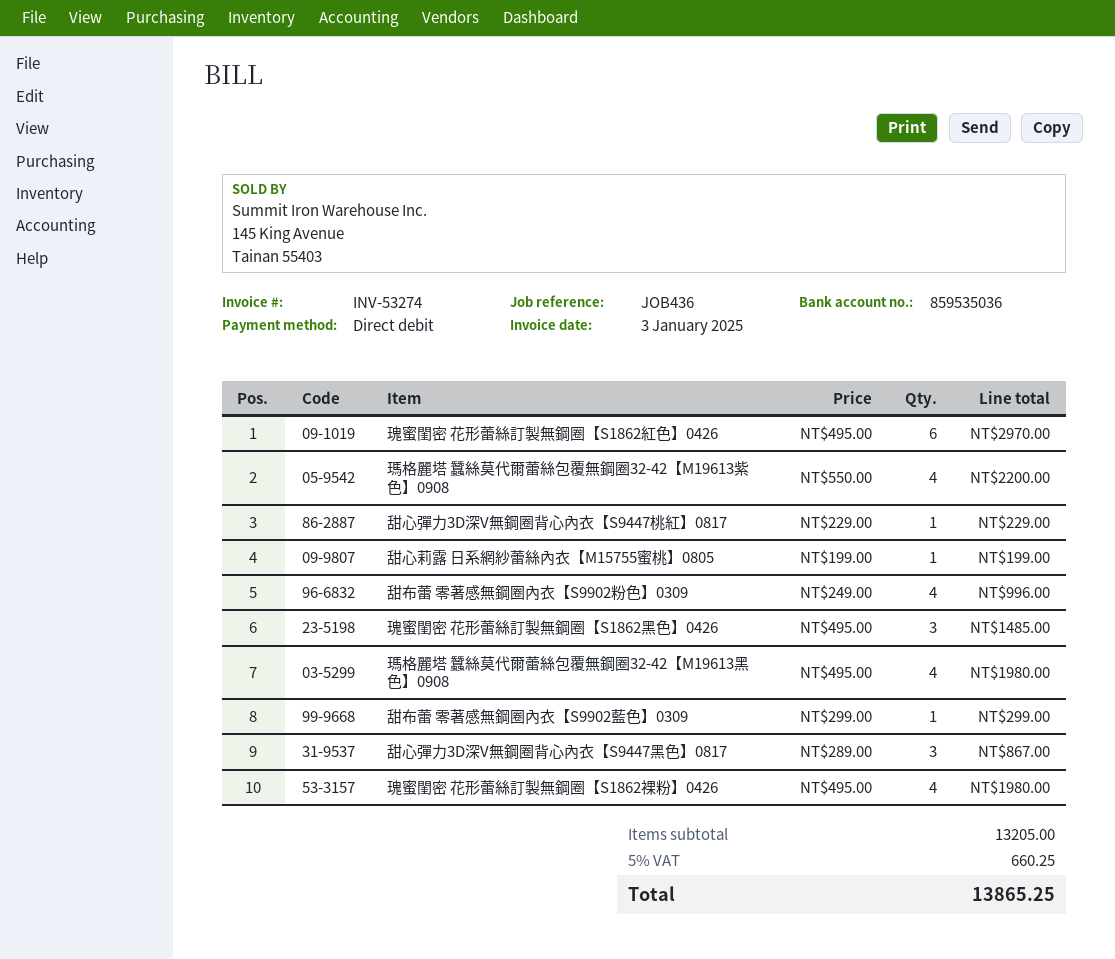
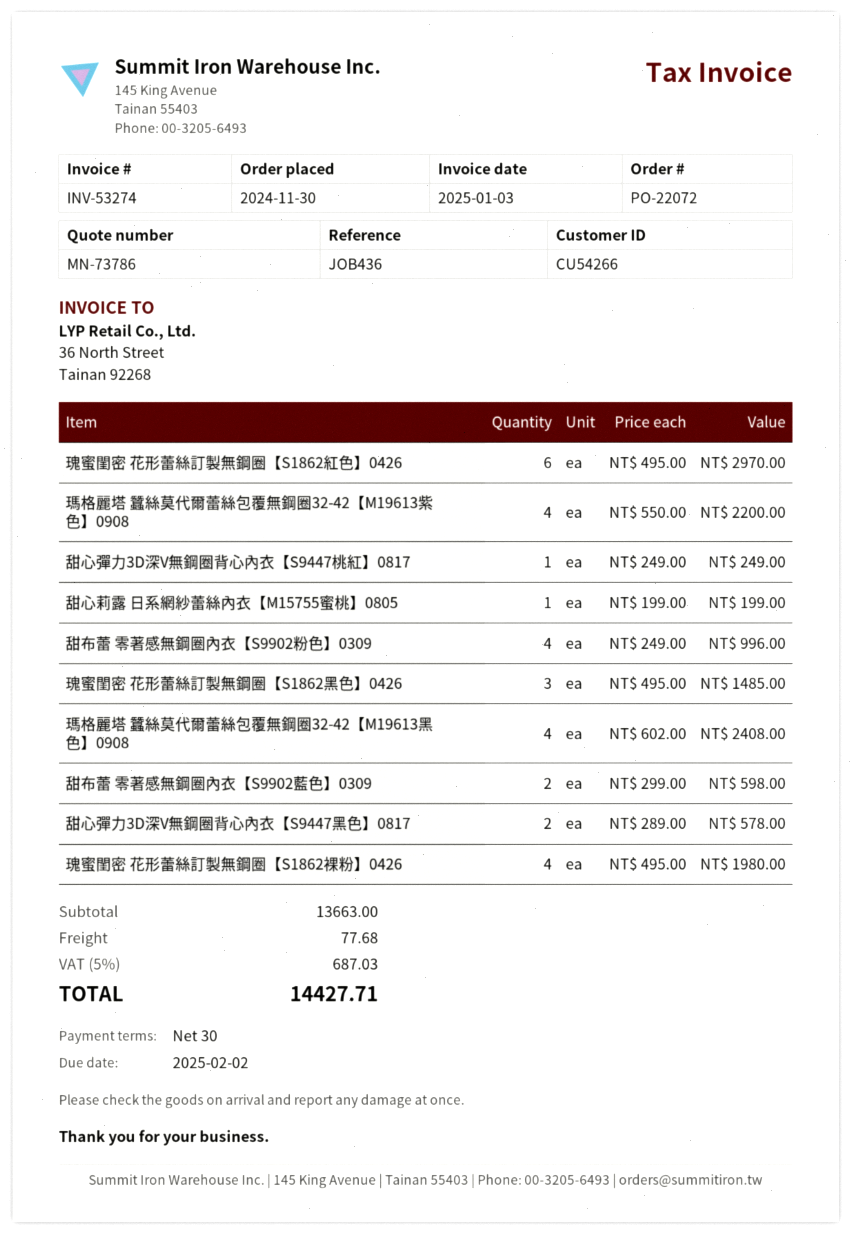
甜心彈力3D深V無鋼圈背心內衣【S9447桃紅】0817: 1 x 229.00 = 229.00 -> 1 x 249.00 = 249.00
瑪格麗塔 蠶絲莫代爾蕾絲包覆無鋼圈32-42【M19613黑色】0908: 4 x 495.00 = 1980.00 -> 4 x 602.00 = 2408.00
甜布蕾 零著感無鋼圈內衣【S9902藍色】0309: 1 x 299.00 = 299.00 -> 2 x 299.00 = 598.00
甜心彈力3D深V無鋼圈背心內衣【S9447黑色】0817: 3 x 289.00 = 867.00 -> 2 x 289.00 = 578.00
subtotal: 13205.00 -> 13663.00
shipping: none -> 77.68
tax: 5% = 660.25 -> 5% = 687.03
total: 13865.25 -> 14427.71

